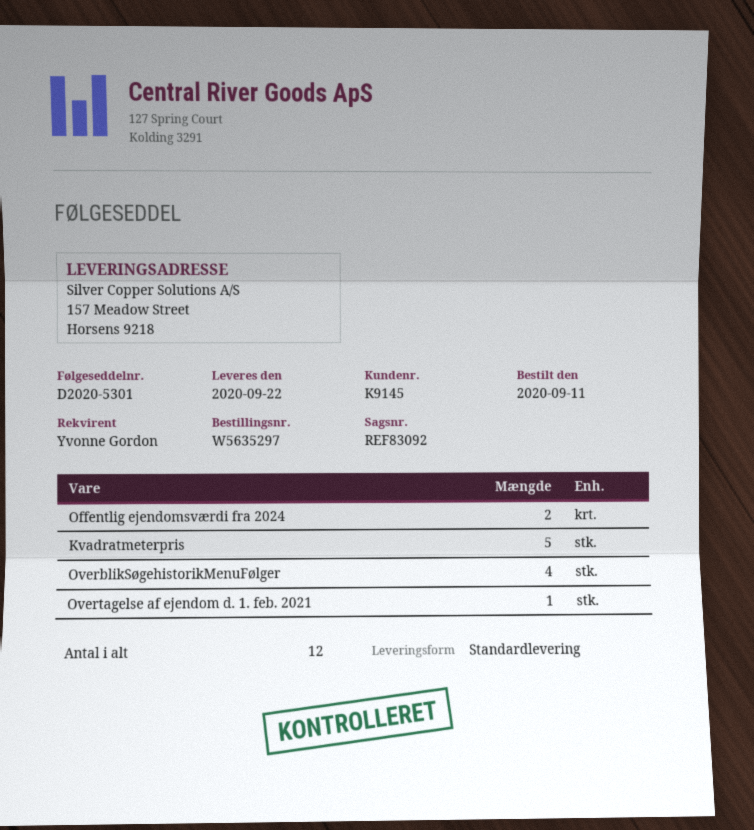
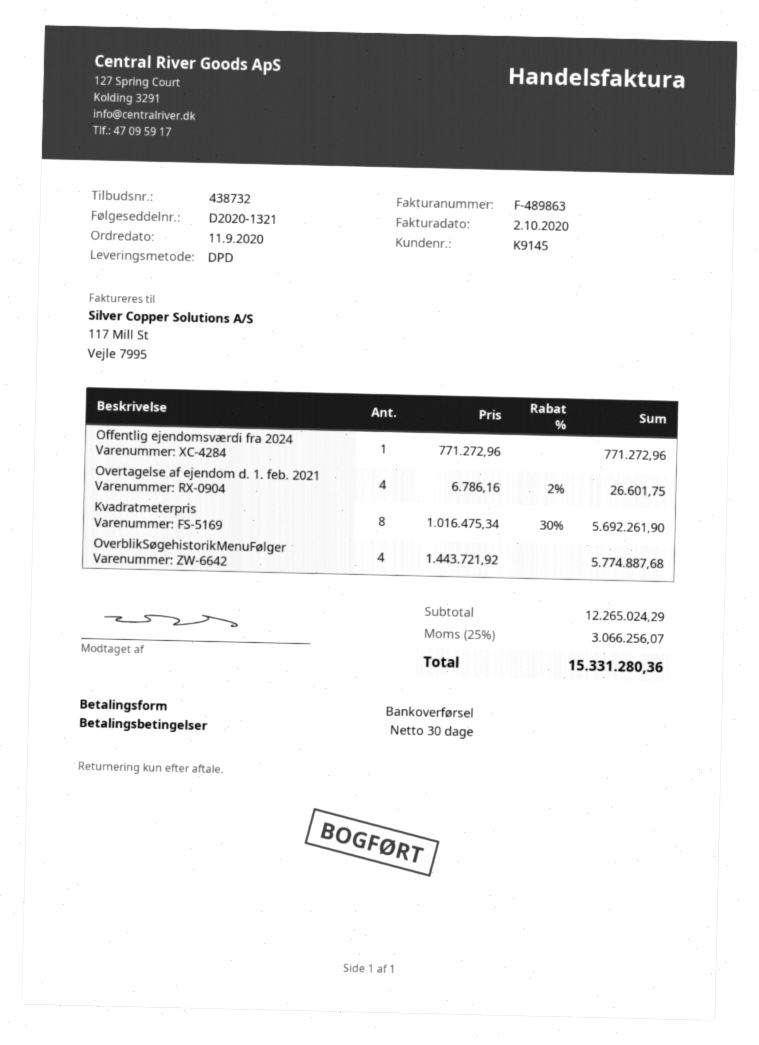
delivery note number: D2020-5301 -> D2020-1321
shipping method: standard -> DPD
Offentlig ejendomsværdi fra 2024: 2 -> 1
Kvadratmeterpris: 5 -> 8
Overtagelse af ejendom d. 1. feb. 2021: 1 -> 4

